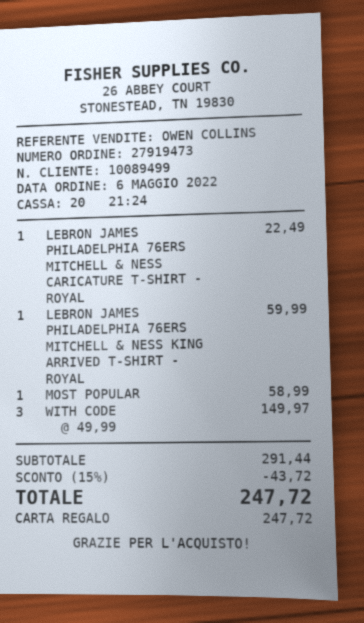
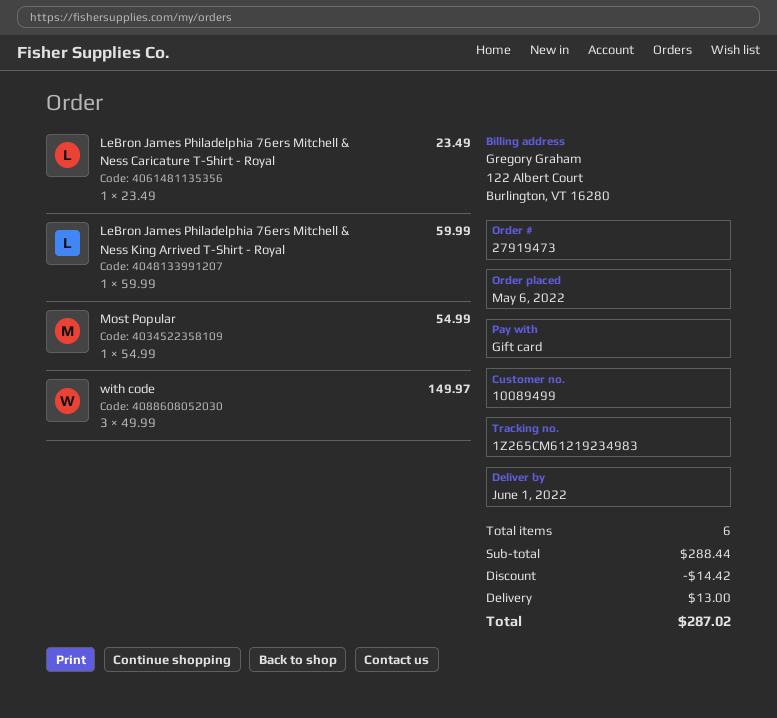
LEBRON JAMES PHILADELPHIA 76ERS MITCHELL & NESS CARICATURE T-SHIRT - ROYAL: 1 x 22.49 = 22.49 -> 1 x 23.49 = 23.49
MOST POPULAR: 1 x 58.99 = 58.99 -> 1 x 54.99 = 54.99
subtotal: 291.44 -> 288.44
discount: 43.72 -> 14.42
shipping: none -> 13.00
total: 247.72 -> 287.02

